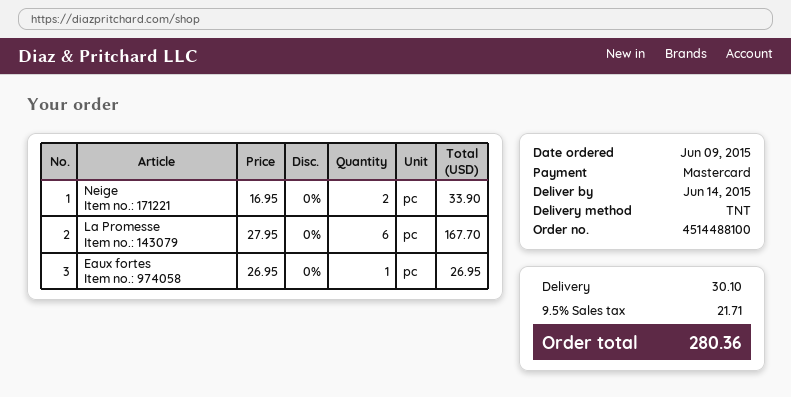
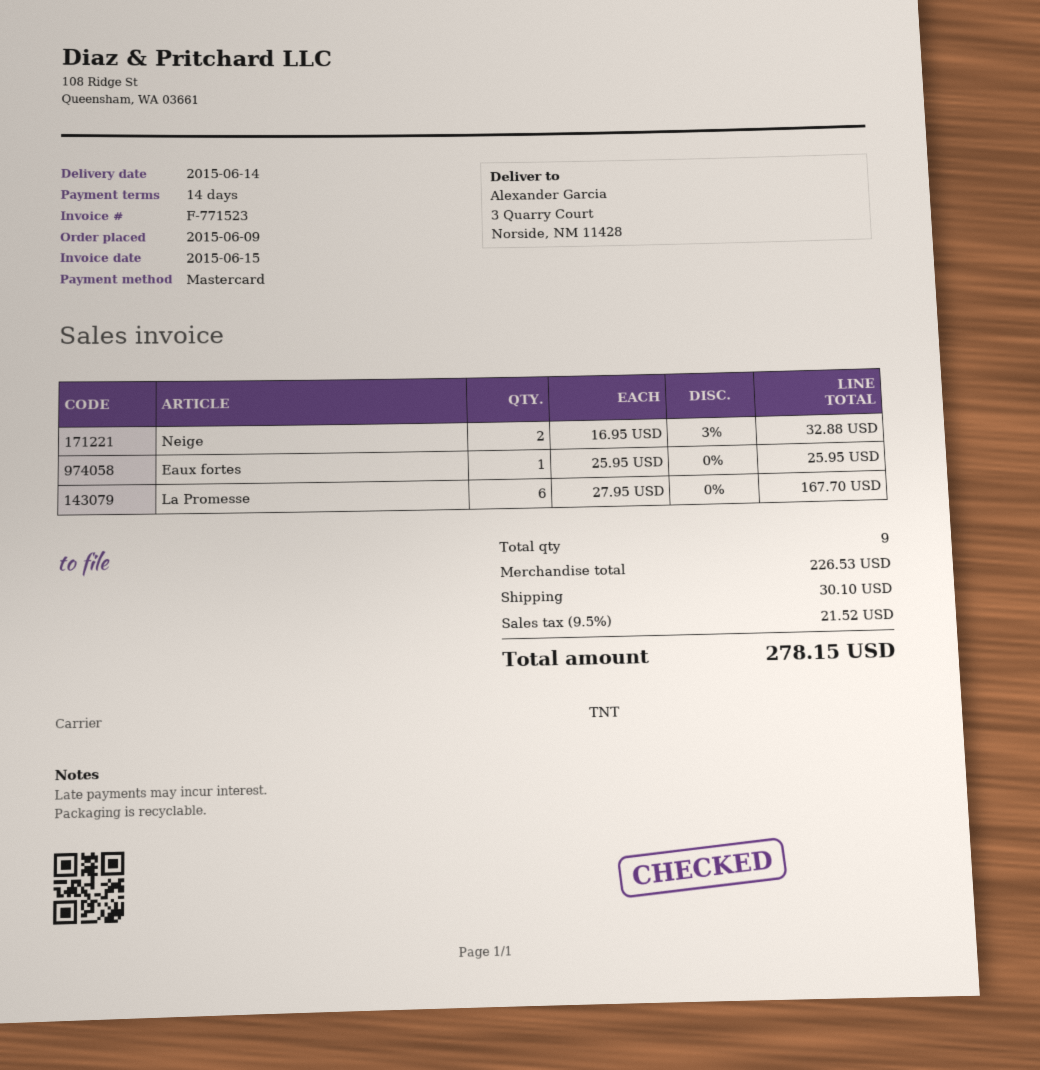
Neige: 2 x 16.95 = 33.90 -> 2 x 16.95 - 3% = 32.88
Eaux fortes: 1 x 26.95 = 26.95 -> 1 x 25.95 = 25.95
tax: 9.5% = 21.71 -> 9.5% = 21.52
total: 280.36 -> 278.15

